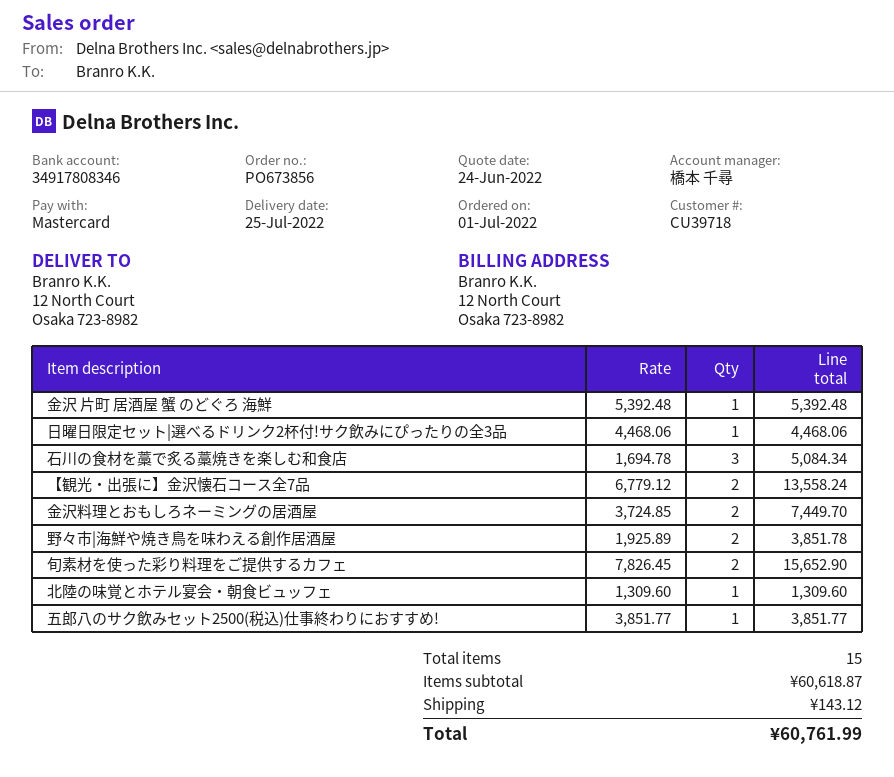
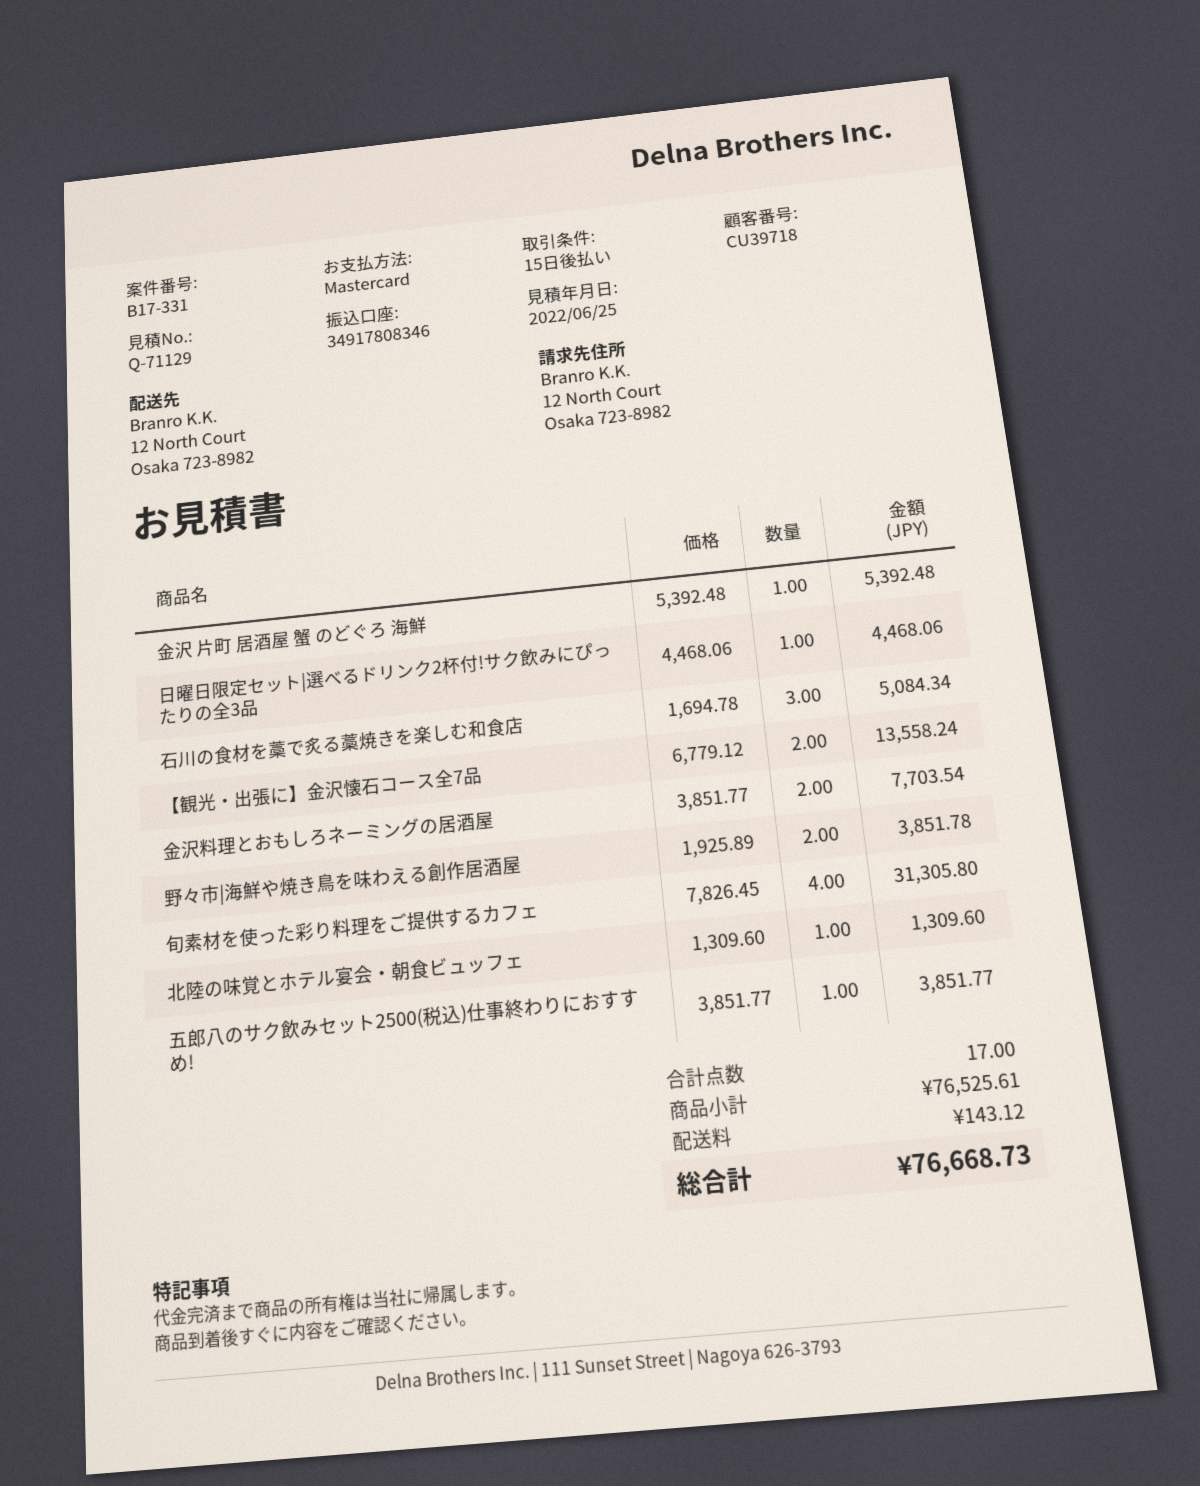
quote date: 2022-06-24 -> 2022-06-25
金沢料理とおもしろネーミングの居酒屋: 2 x 3724.85 = 7449.70 -> 2 x 3851.77 = 7703.54
旬素材を使った彩り料理をご提供するカフェ: 2 x 7826.45 = 15652.90 -> 4 x 7826.45 = 31305.80
total quantity: 15 -> 17
subtotal: 60618.87 -> 76525.61
total: 60761.99 -> 76668.73

